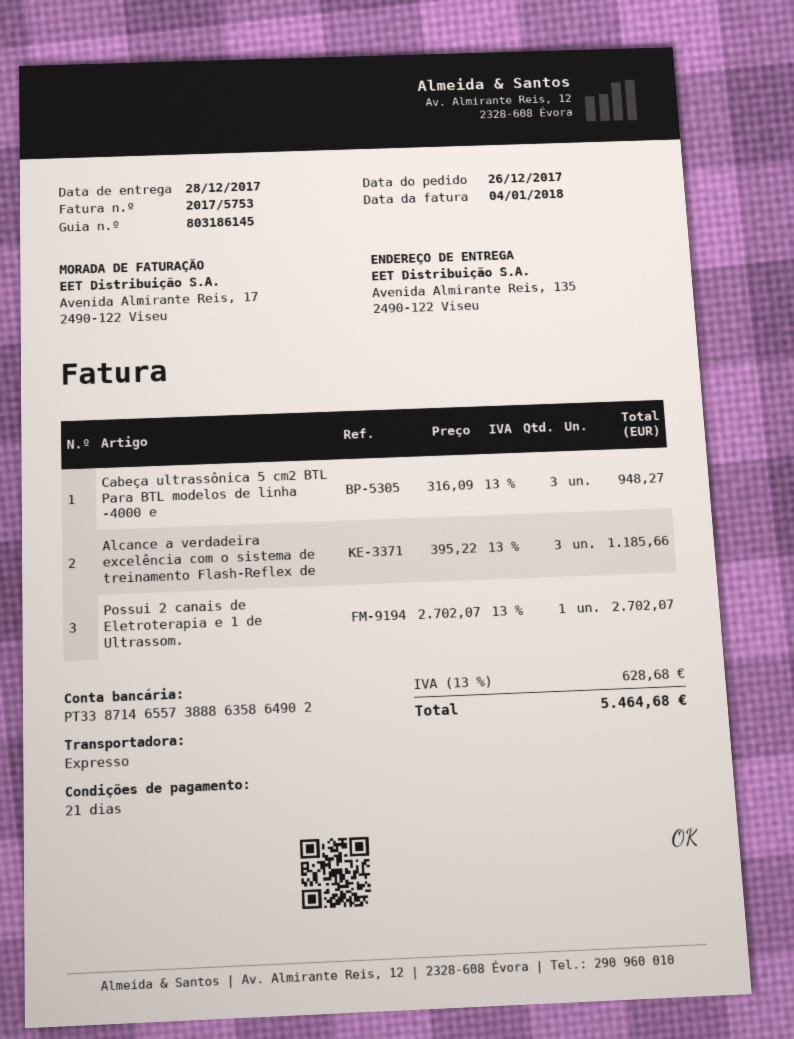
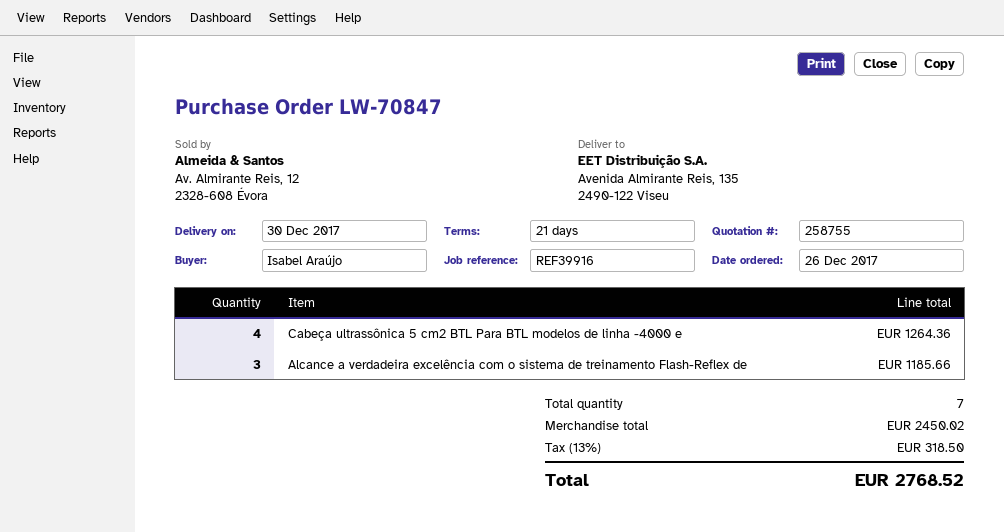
delivery date: 2017-12-28 -> 2017-12-30
Cabeça ultrassônica 5 cm2 BTL Para BTL modelos de linha -4000 e: 3 for 948.27 -> 4 for 1264.36
Possui 2 canais de Eletroterapia e 1 de Ultrassom.: 1 for 2702.07 -> none
tax: 13% = 628.68 -> 13% = 318.50
total: 5464.68 -> 2768.52

